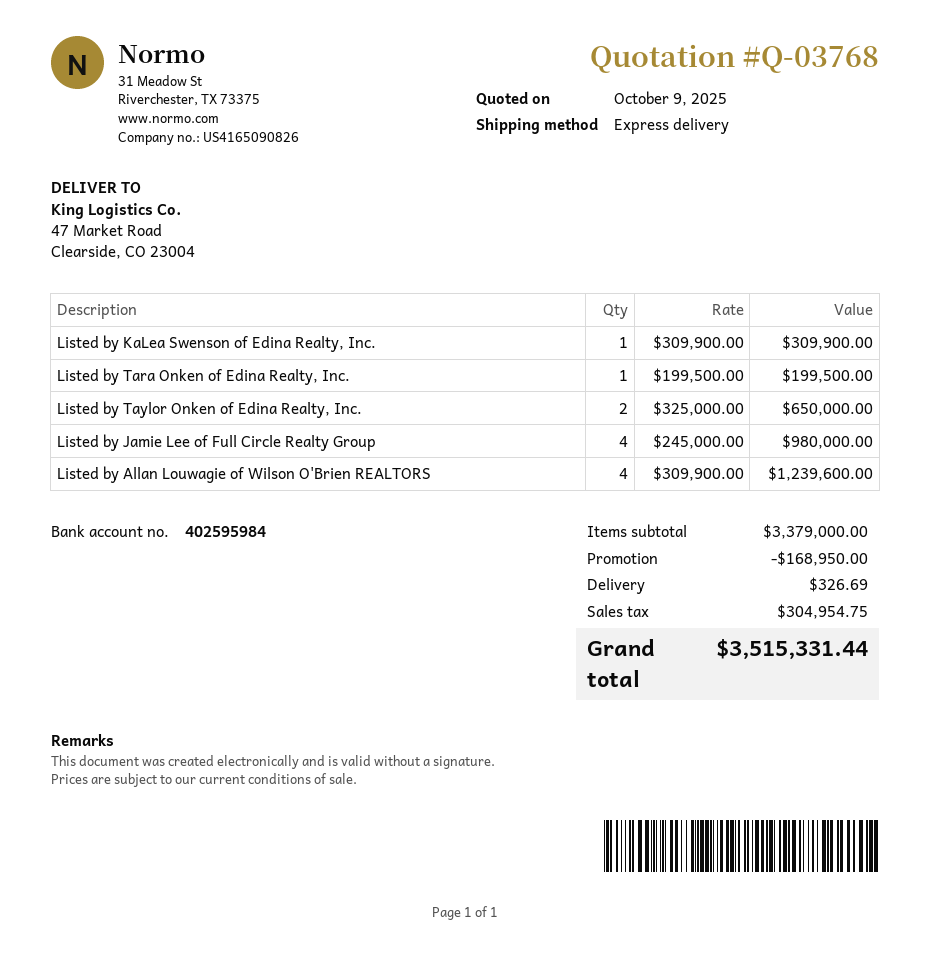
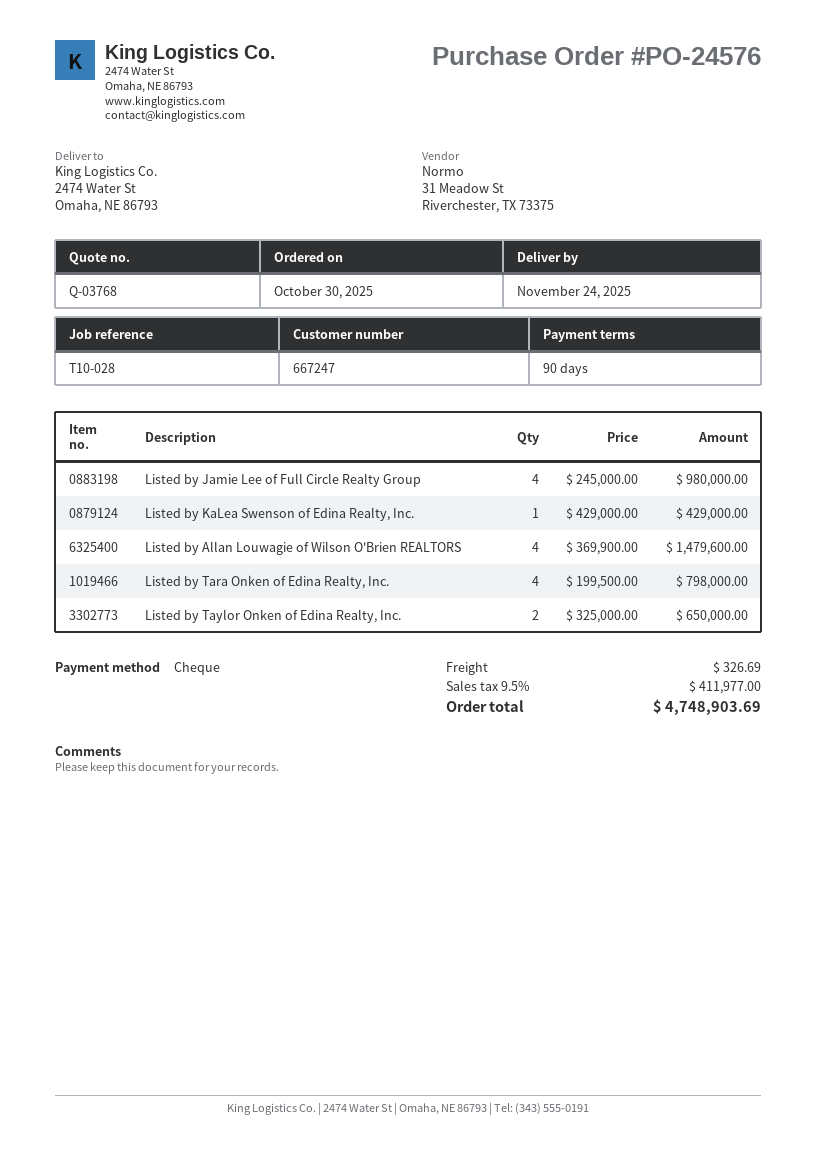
ship to: 47 Market Road, Clearside, CO 23004 -> 2474 Water St, Omaha, NE 86793
Listed by KaLea Swenson of Edina Realty, Inc.: 1 x 309900.00 = 309900.00 -> 1 x 429000.00 = 429000.00
Listed by Tara Onken of Edina Realty, Inc.: 1 x 199500.00 = 199500.00 -> 4 x 199500.00 = 798000.00
Listed by Allan Louwagie of Wilson O'Brien REALTORS: 4 x 309900.00 = 1239600.00 -> 4 x 369900.00 = 1479600.00
discount: 168950.00 -> none
tax: 304954.75 -> 411977.00
total: 3515331.44 -> 4748903.69

